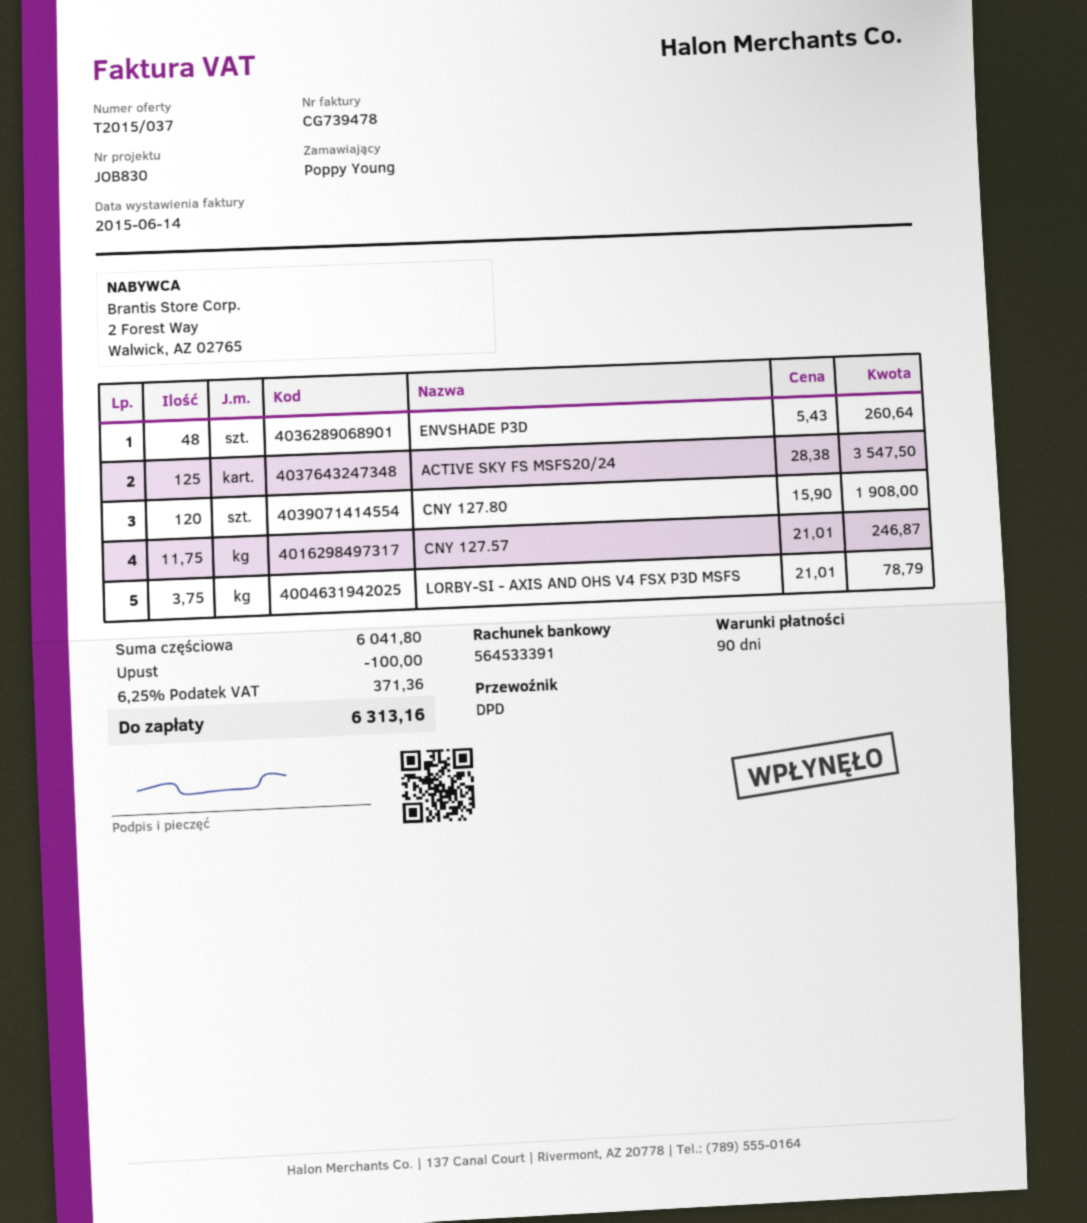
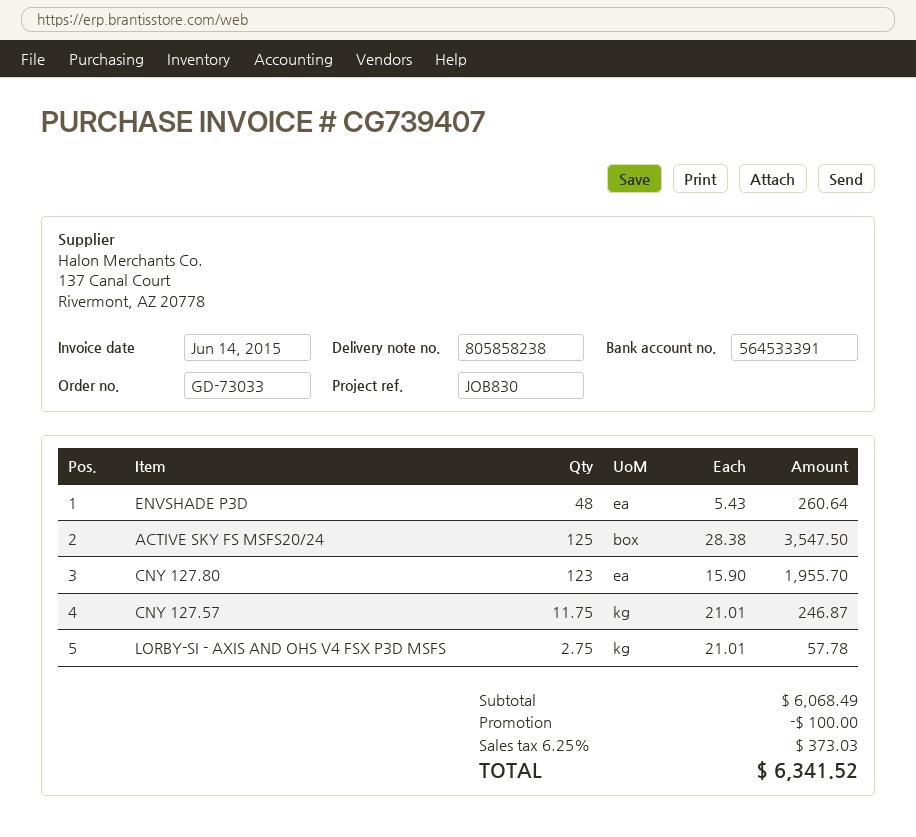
invoice number: CG739478 -> CG739407
CNY 127.80: 120 x 15.90 = 1908.00 -> 123 x 15.90 = 1955.70
LORBY-SI - AXIS AND OHS V4 FSX P3D MSFS: 3.75 x 21.01 = 78.79 -> 2.75 x 21.01 = 57.78
subtotal: 6041.80 -> 6068.49
tax: 6.25% = 371.36 -> 6.25% = 373.03
total: 6313.16 -> 6341.52

